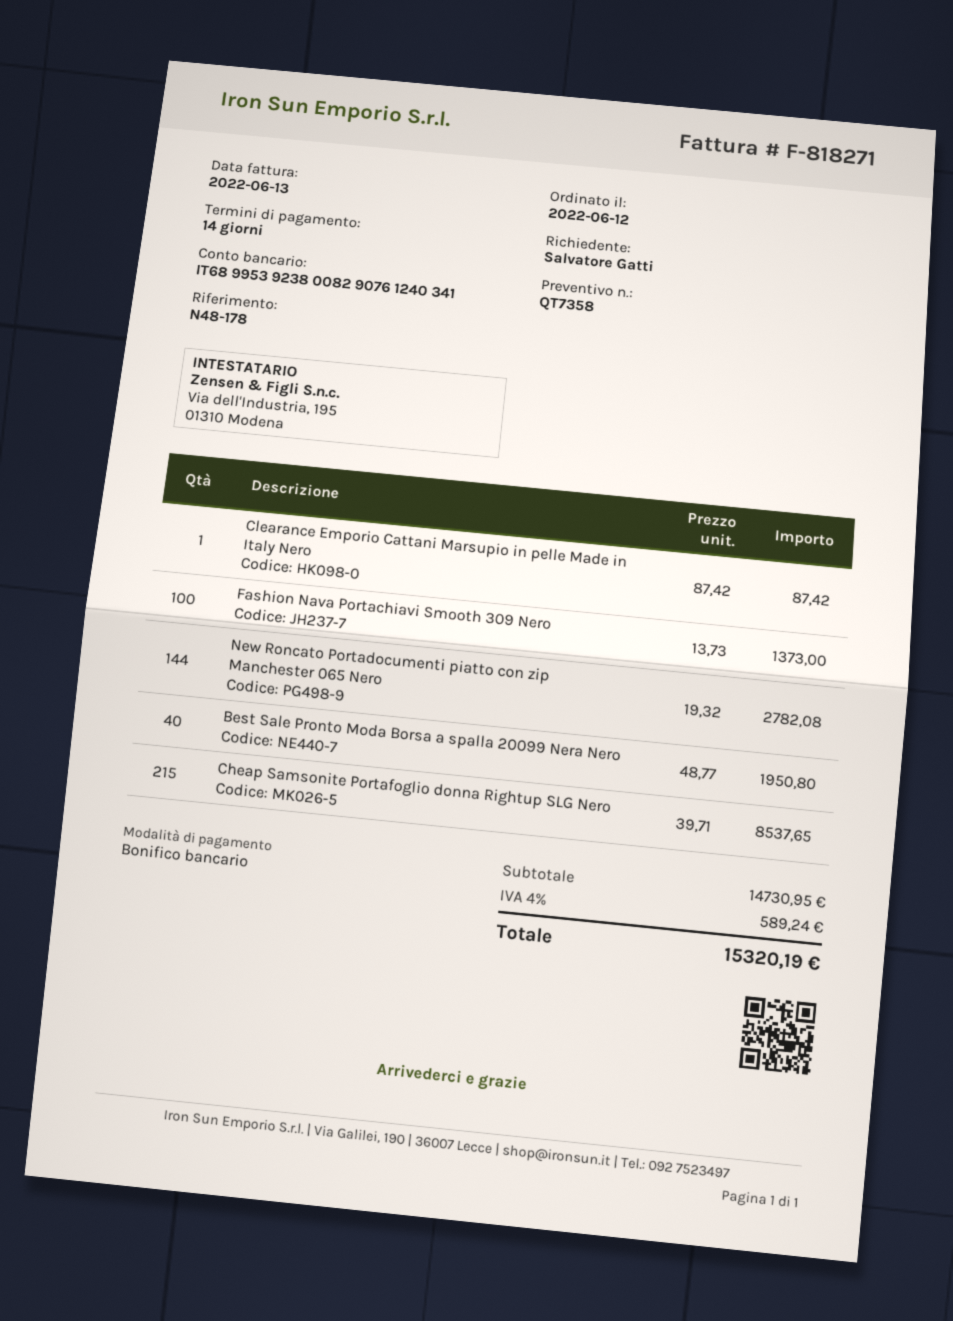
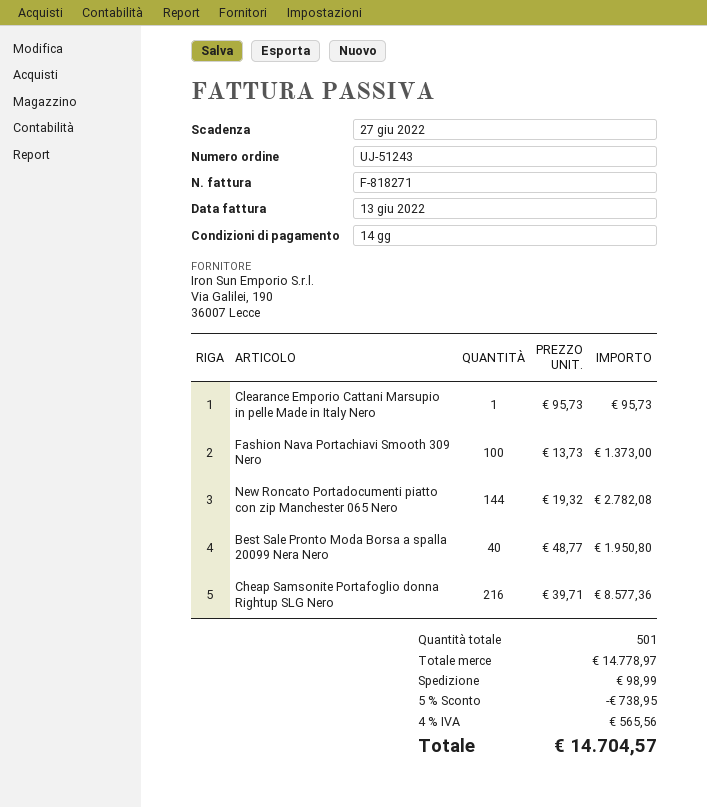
Clearance Emporio Cattani Marsupio in pelle Made in Italy Nero: 1 x 87.42 = 87.42 -> 1 x 95.73 = 95.73
Cheap Samsonite Portafoglio donna Rightup SLG Nero: 215 x 39.71 = 8537.65 -> 216 x 39.71 = 8577.36
subtotal: 14730.95 -> 14778.97
discount: none -> 5% = 738.95
shipping: none -> 98.99
tax: 4% = 589.24 -> 4% = 565.56
total: 15320.19 -> 14704.57

